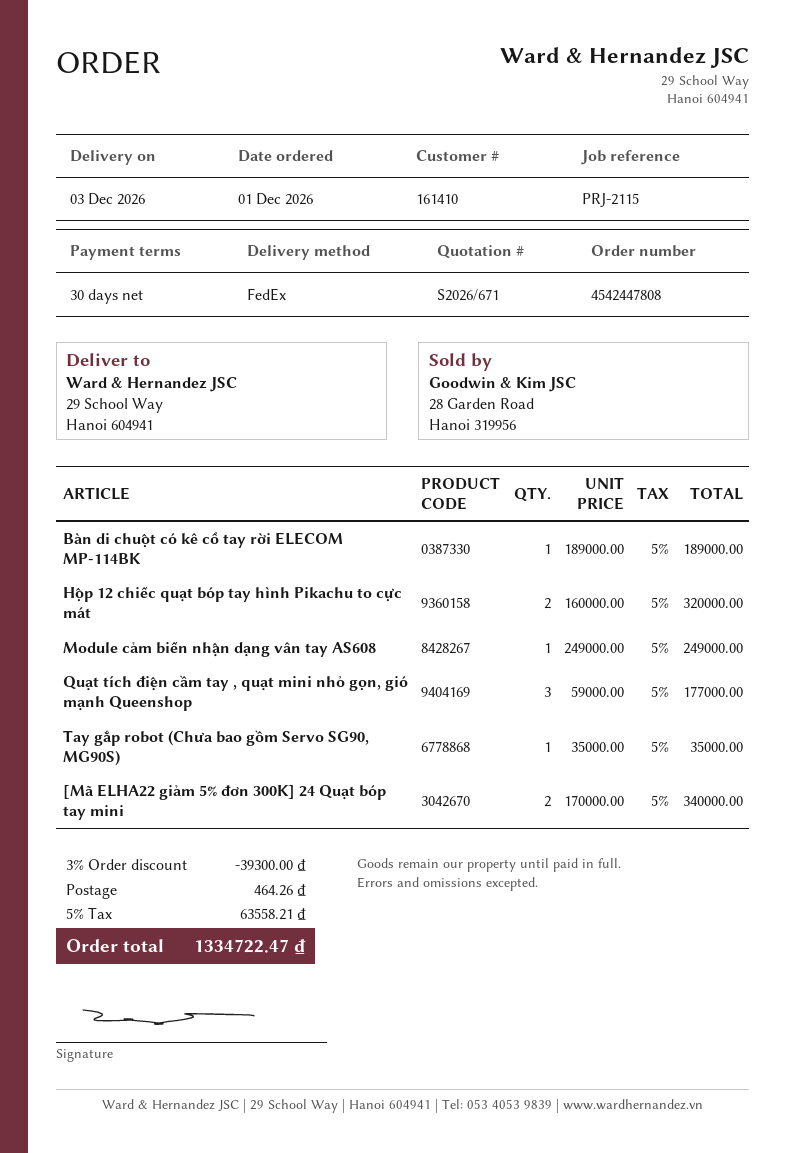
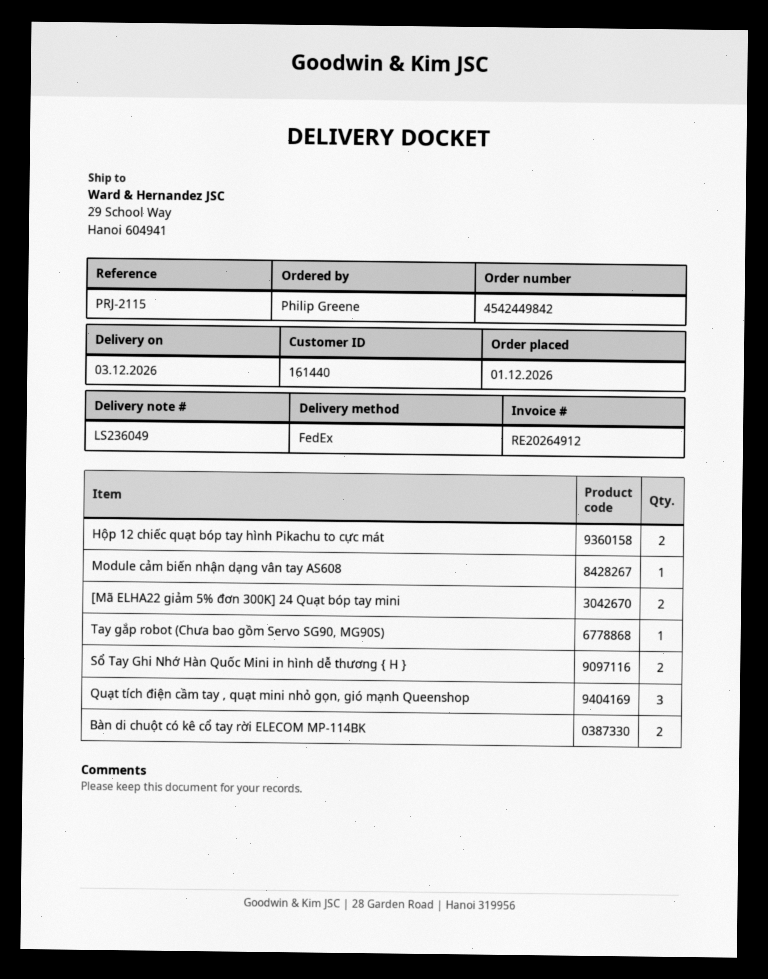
order number: 4542447808 -> 4542449842
customer number: 161410 -> 161440
Bàn di chuột có kê cổ tay rời ELECOM MP-114BK: 1 -> 2
Sổ Tay Ghi Nhớ Hàn Quốc Mini in hình dễ thương { H }: none -> 2

